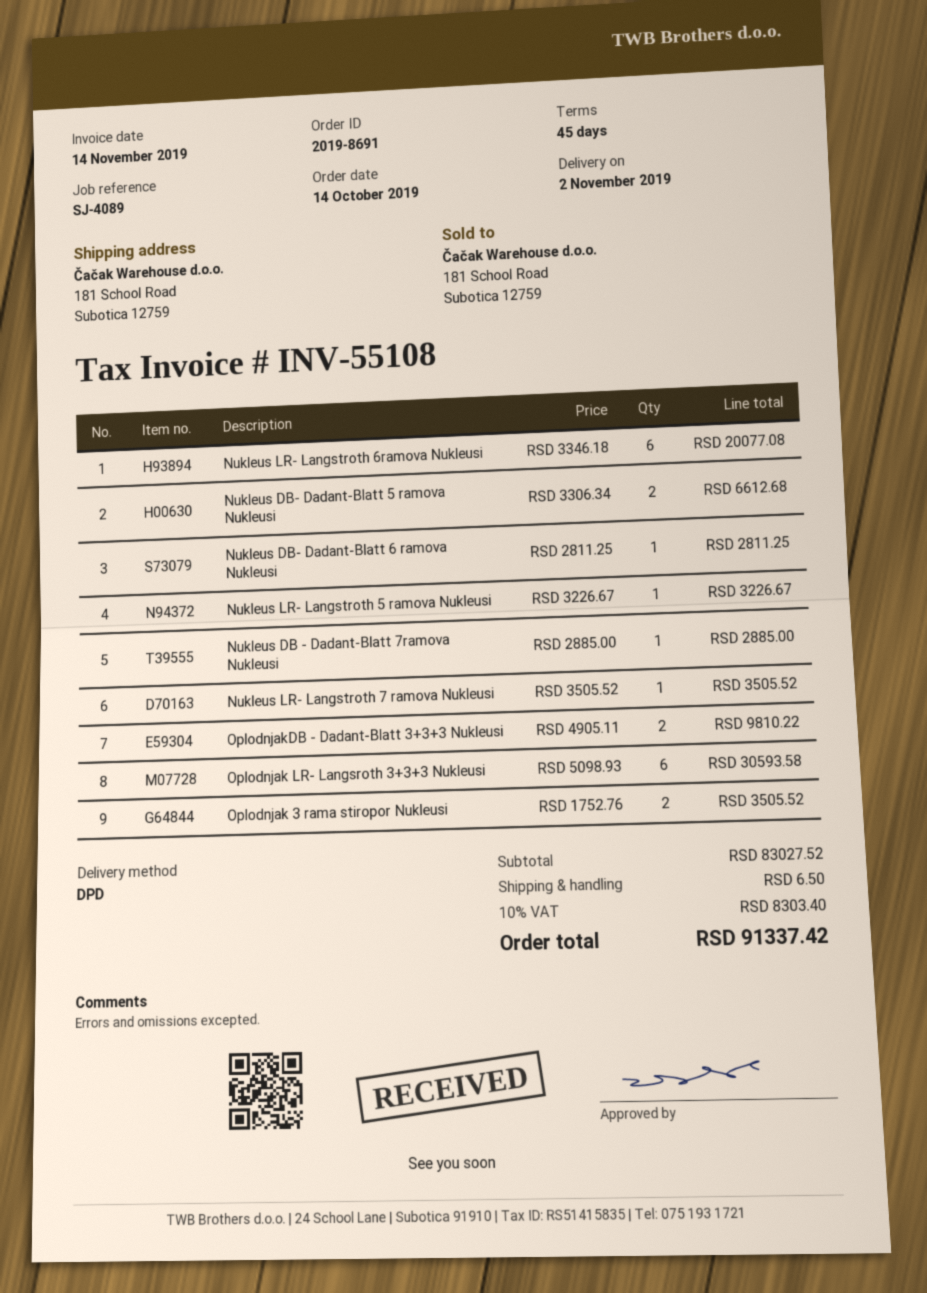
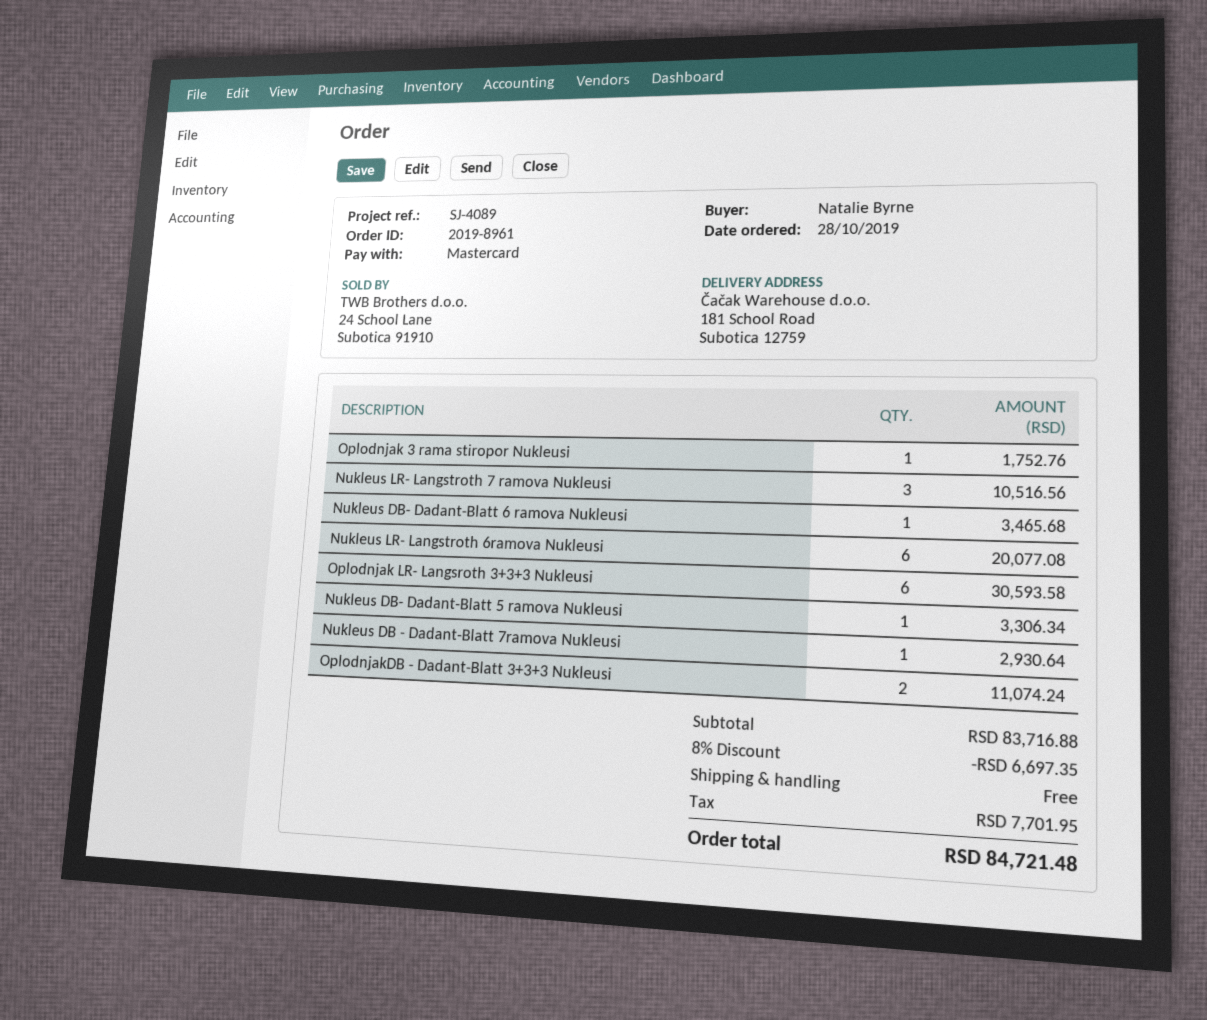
order number: 2019-8691 -> 2019-8961
order date: 2019-10-14 -> 2019-10-28
Nukleus DB- Dadant-Blatt 5 ramova Nukleusi: 2 for 6612.68 -> 1 for 3306.34
Nukleus DB- Dadant-Blatt 6 ramova Nukleusi: 1 for 2811.25 -> 1 for 3465.68
Nukleus LR- Langstroth 5 ramova Nukleusi: 1 for 3226.67 -> none
Nukleus DB - Dadant-Blatt 7ramova Nukleusi: 1 for 2885.00 -> 1 for 2930.64
Nukleus LR- Langstroth 7 ramova Nukleusi: 1 for 3505.52 -> 3 for 10516.56
OplodnjakDB - Dadant-Blatt 3+3+3 Nukleusi: 2 for 9810.22 -> 2 for 11074.24
Oplodnjak 3 rama stiropor Nukleusi: 2 for 3505.52 -> 1 for 1752.76
subtotal: 83027.52 -> 83716.88
discount: none -> 8% = 6697.35
shipping: 6.50 -> 0.00
tax: 8303.40 -> 7701.95
total: 91337.42 -> 84721.48

